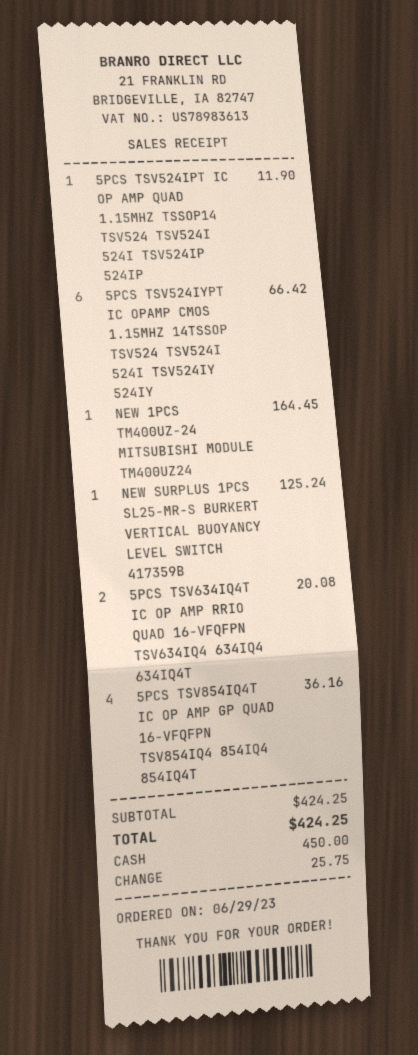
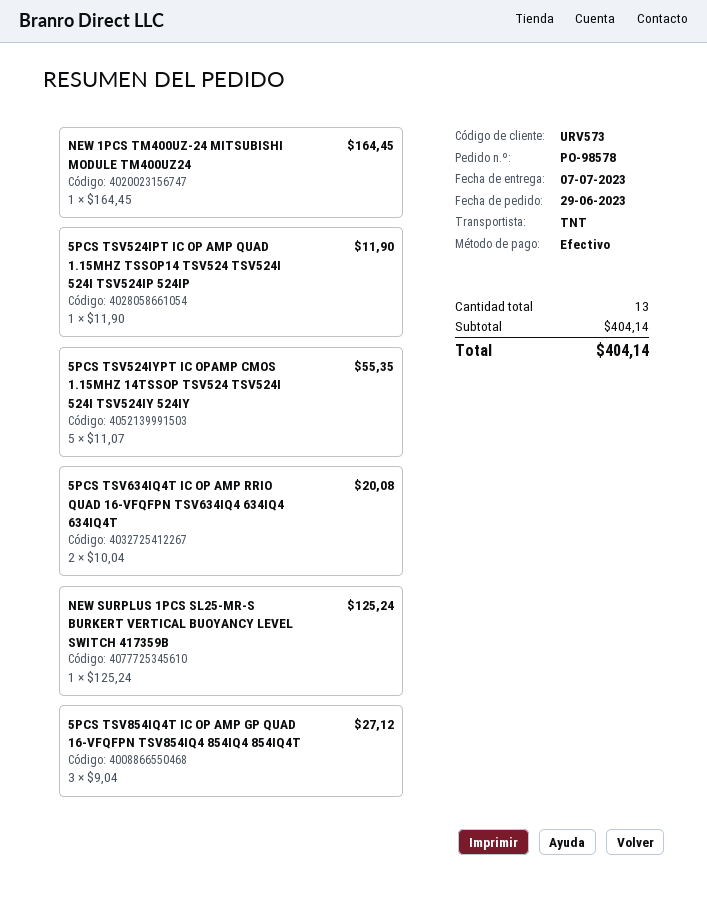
5PCS TSV524IYPT IC OPAMP CMOS 1.15MHZ 14TSSOP TSV524 TSV524I 524I TSV524IY 524IY: 6 for 66.42 -> 5 for 55.35
5PCS TSV854IQ4T IC OP AMP GP QUAD 16-VFQFPN TSV854IQ4 854IQ4 854IQ4T: 4 for 36.16 -> 3 for 27.12
subtotal: 424.25 -> 404.14
total: 424.25 -> 404.14

